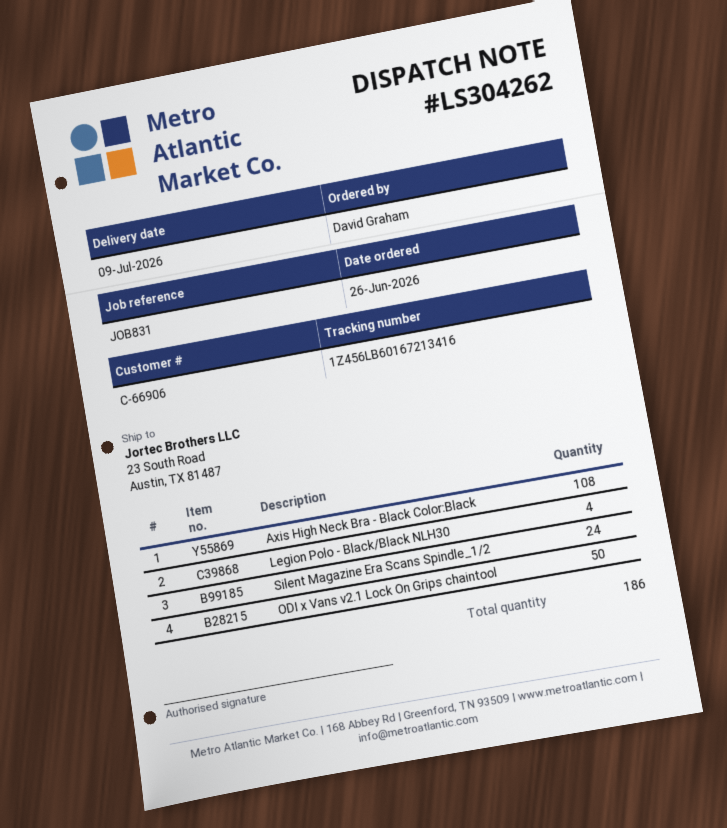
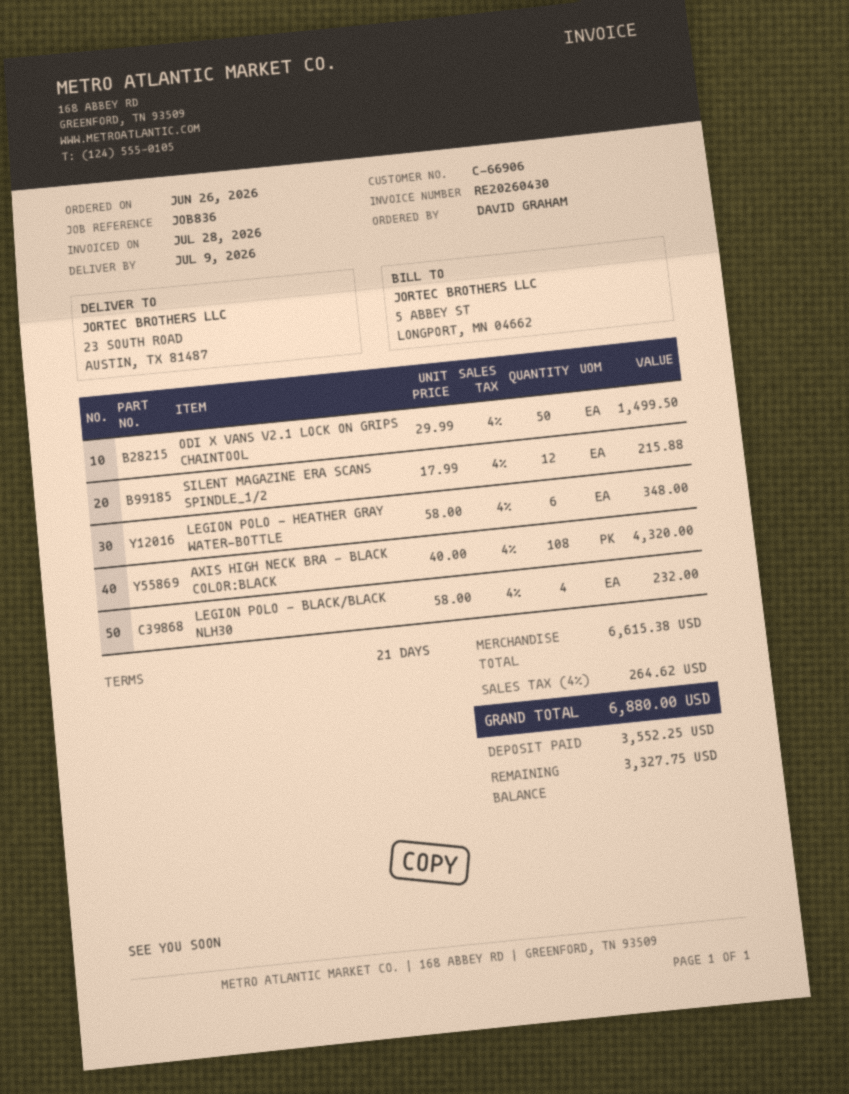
reference: JOB831 -> JOB836
Silent Magazine Era Scans Spindle_1/2: 24 -> 12
LEGION POLO - HEATHER GRAY WATER-BOTTLE: none -> 6

